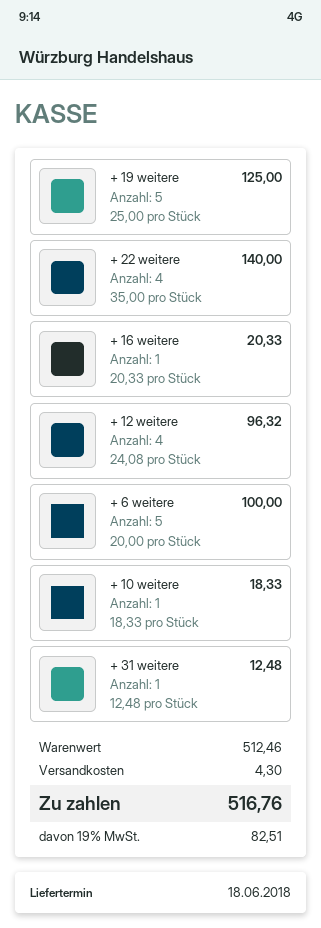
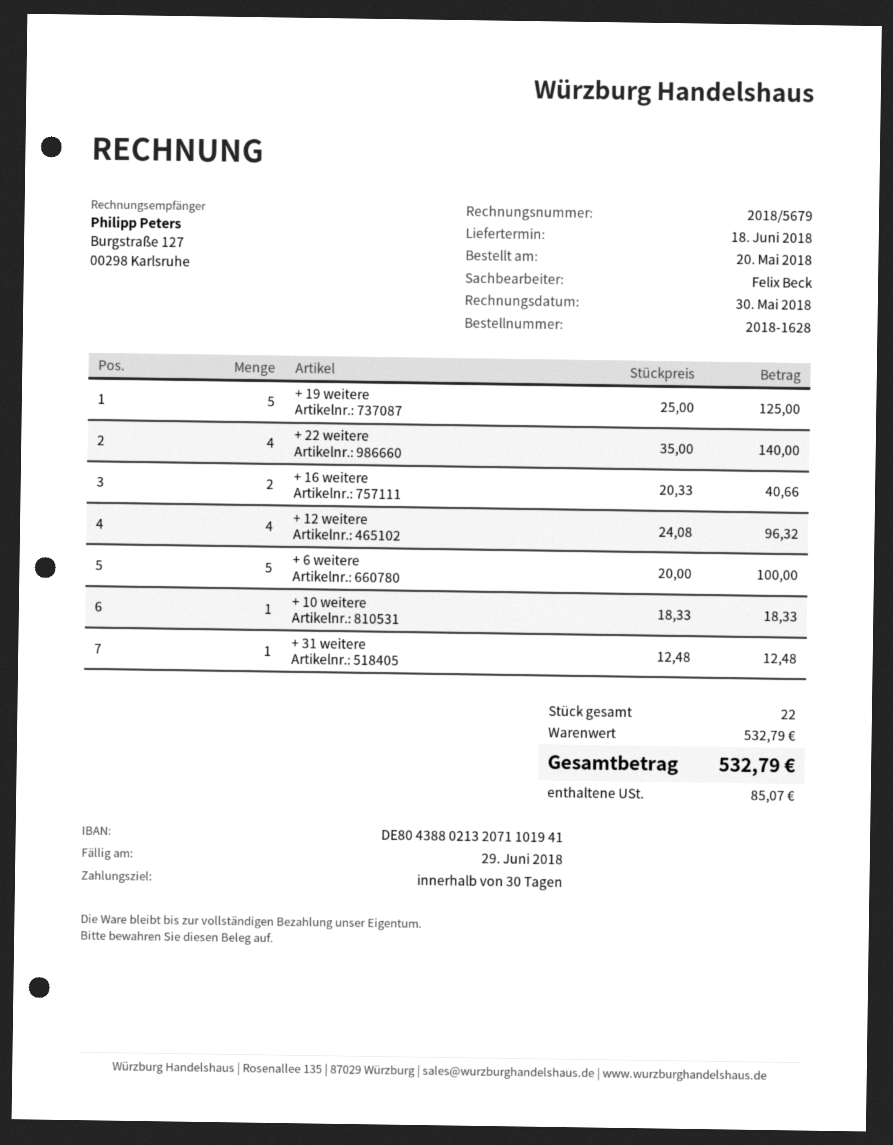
+ 16 weitere: 1 x 20.33 = 20.33 -> 2 x 20.33 = 40.66
subtotal: 512.46 -> 532.79
shipping: 4.30 -> none
tax: 82.51 -> 85.07
total: 516.76 -> 532.79

